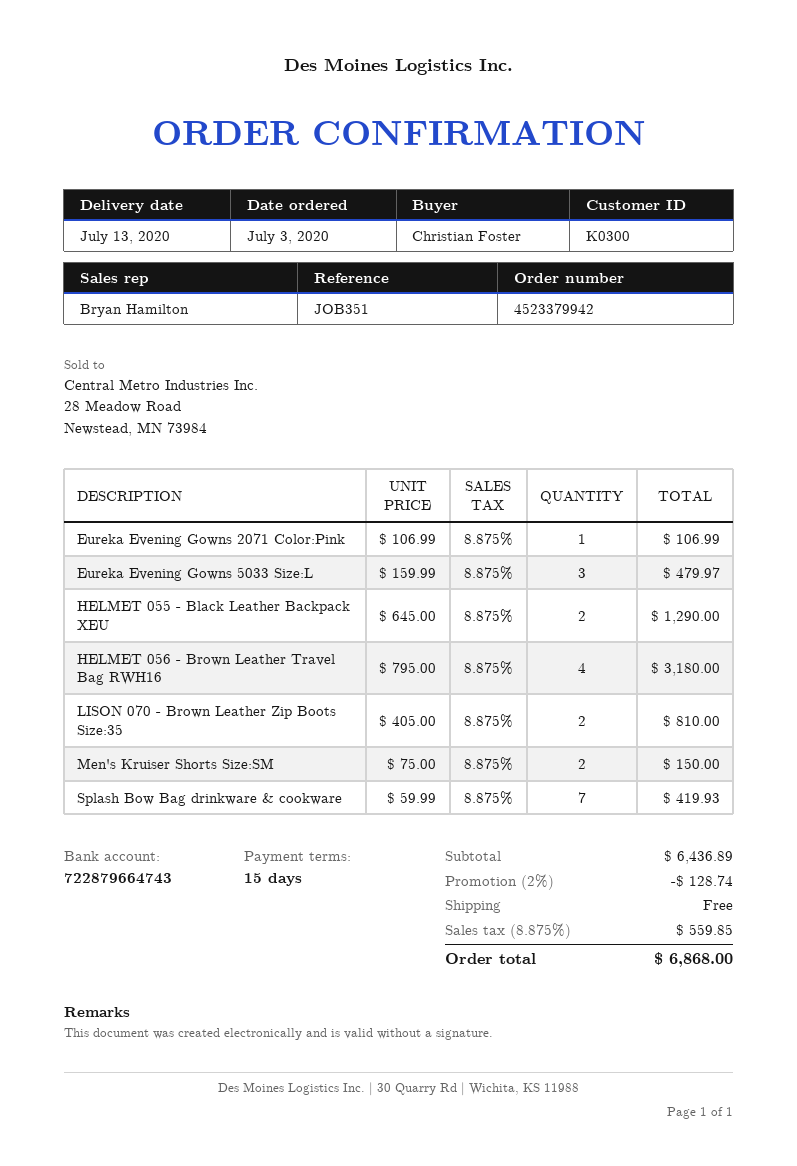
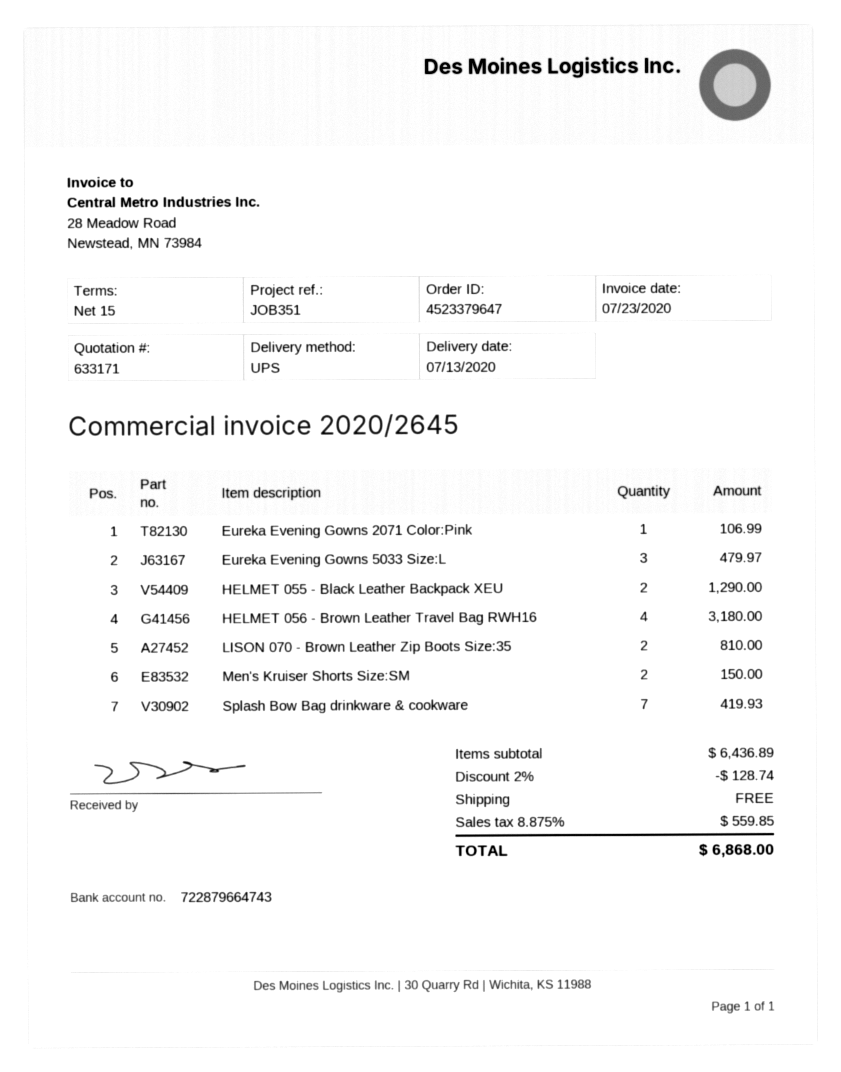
order number: 4523379942 -> 4523379647

